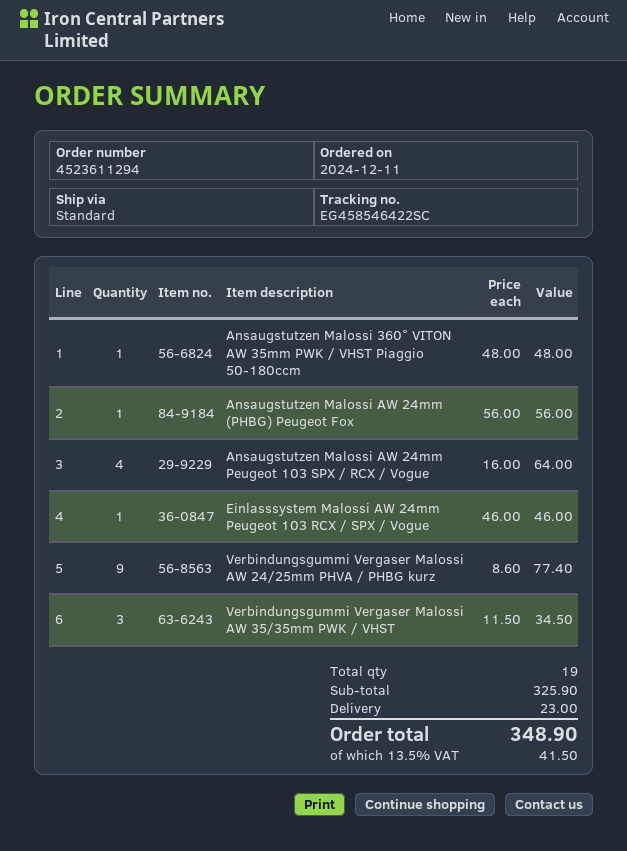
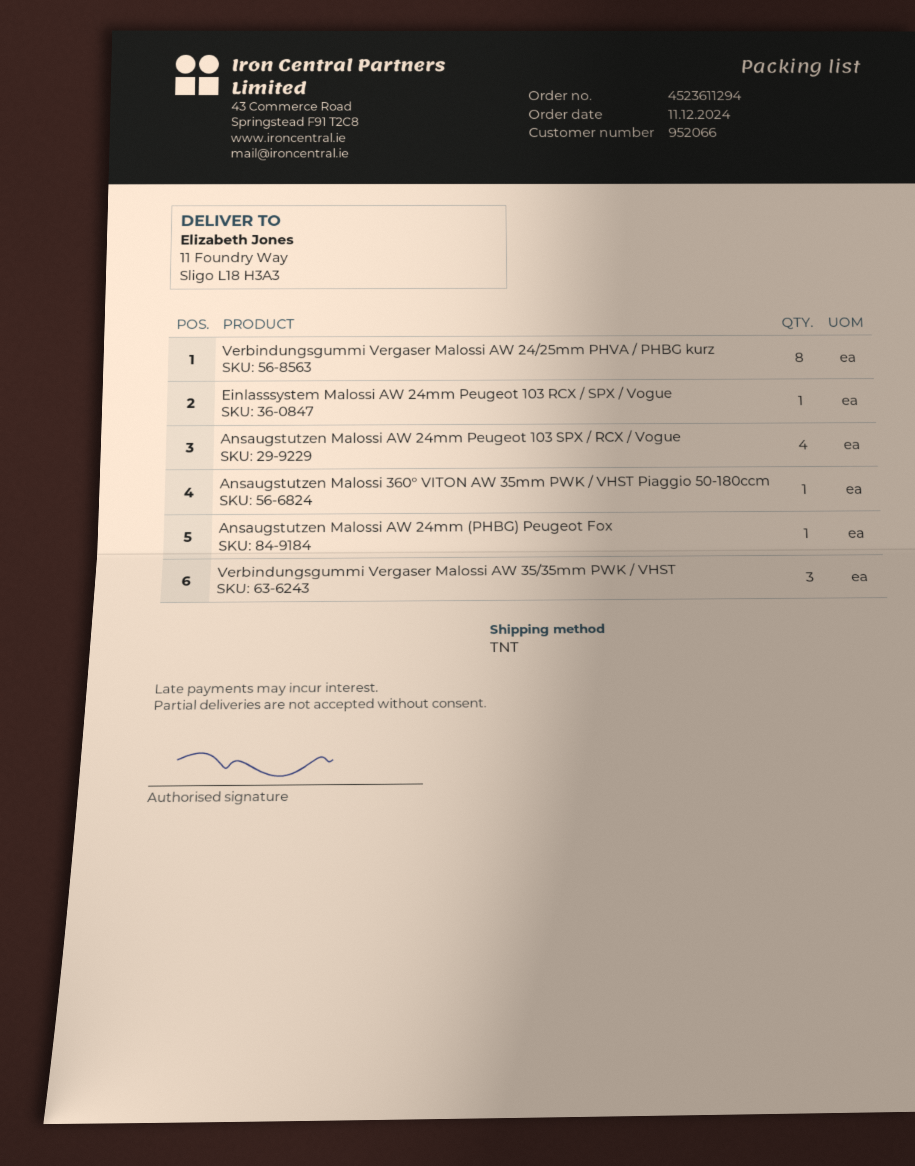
shipping method: standard -> TNT
Verbindungsgummi Vergaser Malossi AW 24/25mm PHVA / PHBG kurz: 9 -> 8

